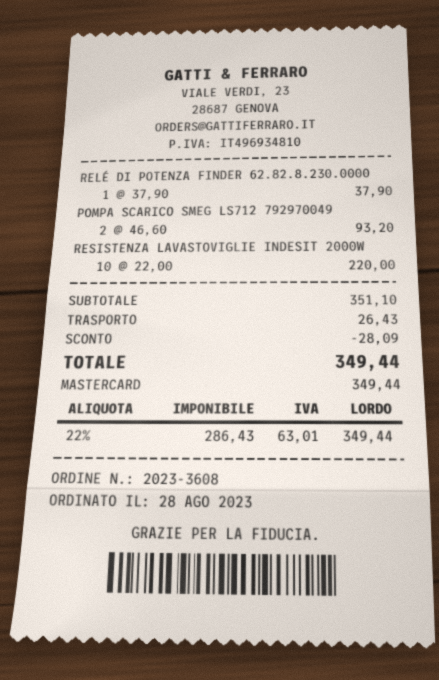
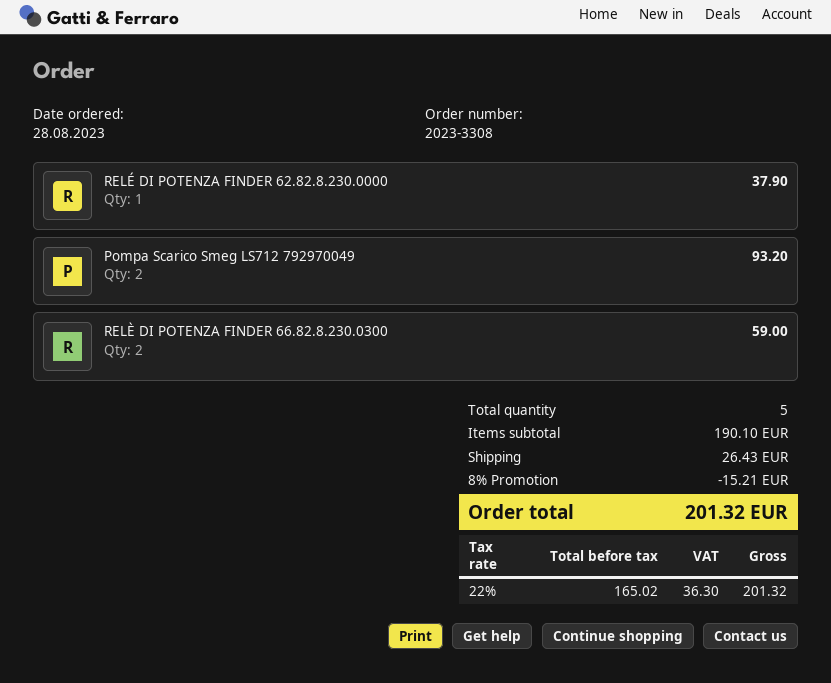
order number: 2023-3608 -> 2023-3308
RESISTENZA LAVASTOVIGLIE INDESIT 2000W: 10 for 220.00 -> none
RELÈ DI POTENZA FINDER 66.82.8.230.0300: none -> 2 for 59.00
subtotal: 351.10 -> 190.10
discount: 28.09 -> 15.21
net: 286.43 -> 165.02
tax: 22% = 63.01 -> 22% = 36.30
total: 349.44 -> 201.32

